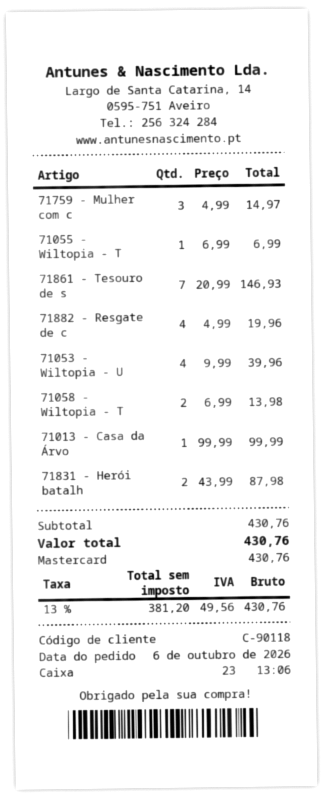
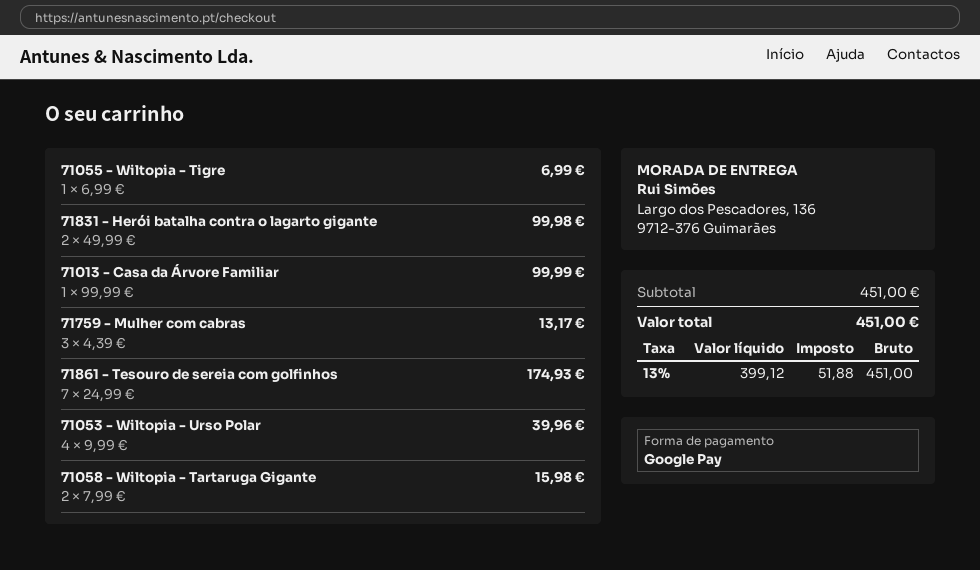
payment method: Mastercard -> Google Pay
71759 - Mulher com c: 3 x 4.99 = 14.97 -> 3 x 4.39 = 13.17
71861 - Tesouro de s: 7 x 20.99 = 146.93 -> 7 x 24.99 = 174.93
71882 - Resgate de c: 4 x 4.99 = 19.96 -> none
71058 - Wiltopia - T: 2 x 6.99 = 13.98 -> 2 x 7.99 = 15.98
71831 - Herói batalh: 2 x 43.99 = 87.98 -> 2 x 49.99 = 99.98
subtotal: 430.76 -> 451.00
net: 381.20 -> 399.12
tax: 13% = 49.56 -> 13% = 51.88
total: 430.76 -> 451.00

